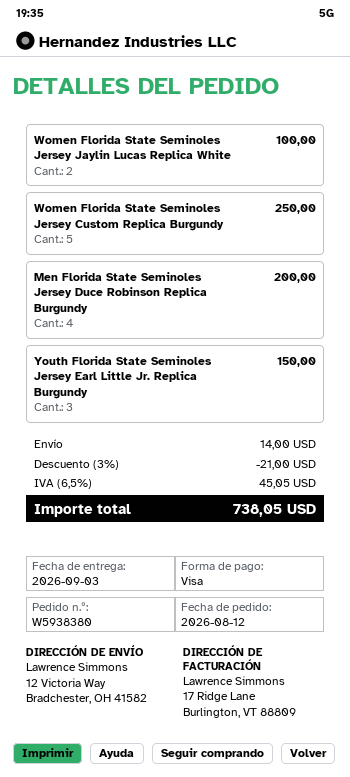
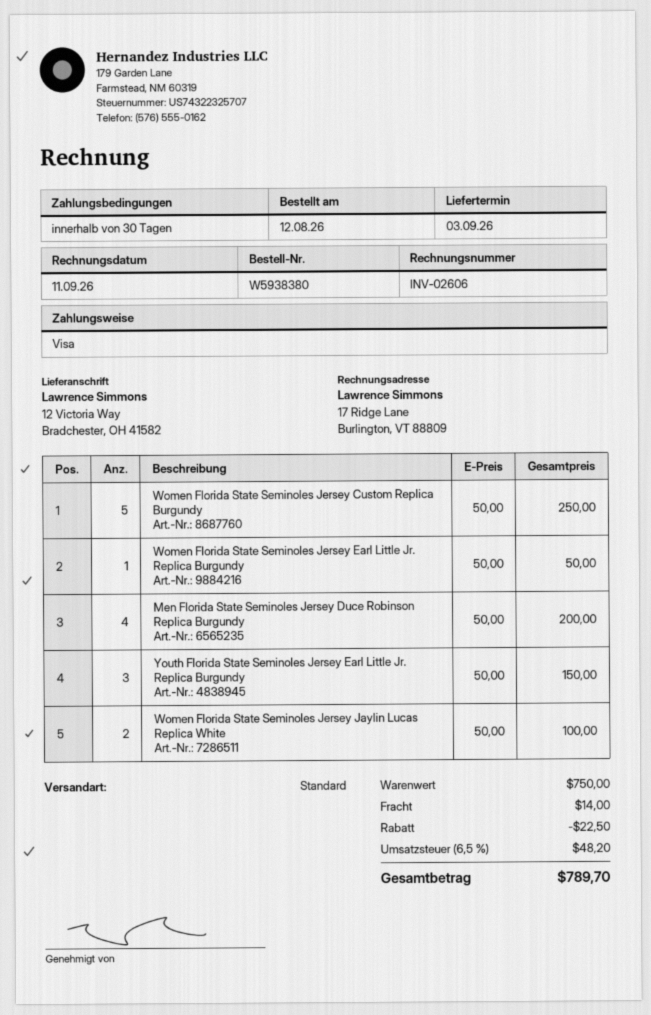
Women Florida State Seminoles Jersey Earl Little Jr. Replica Burgundy: none -> 1 for 50.00
discount: 21.00 -> 22.50
tax: 6.5% = 45.05 -> 6.5% = 48.20
total: 738.05 -> 789.70

